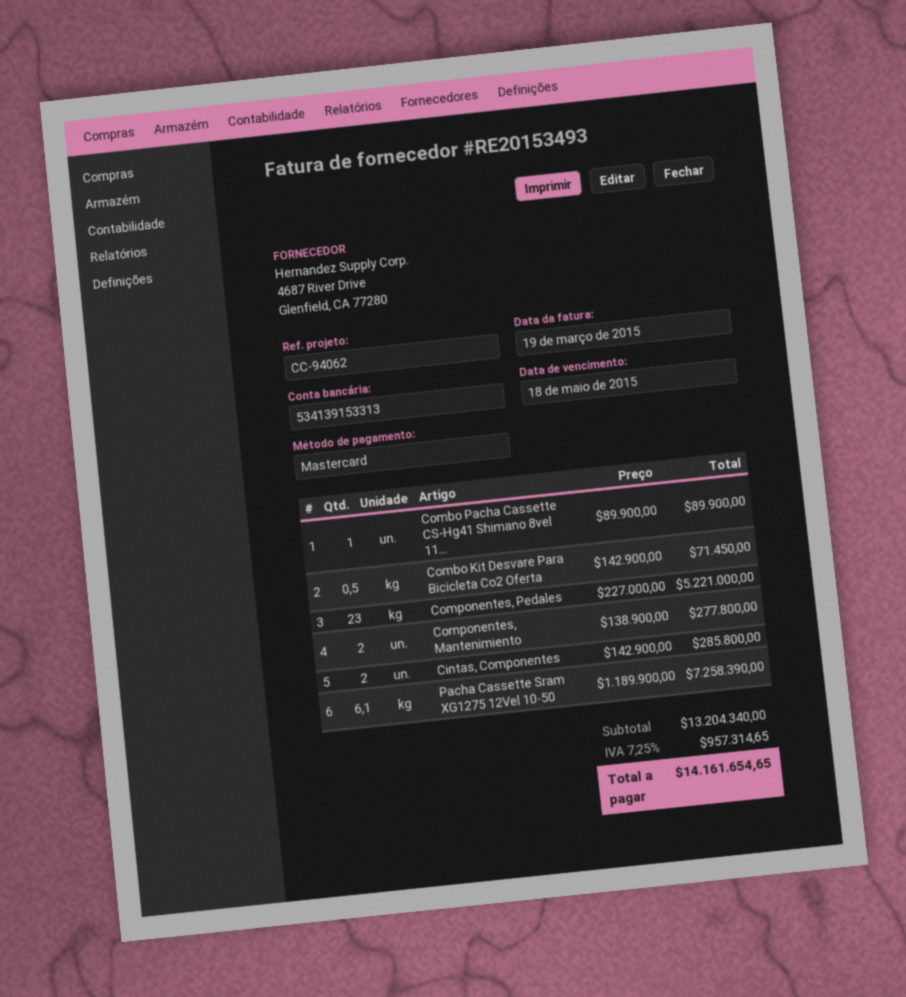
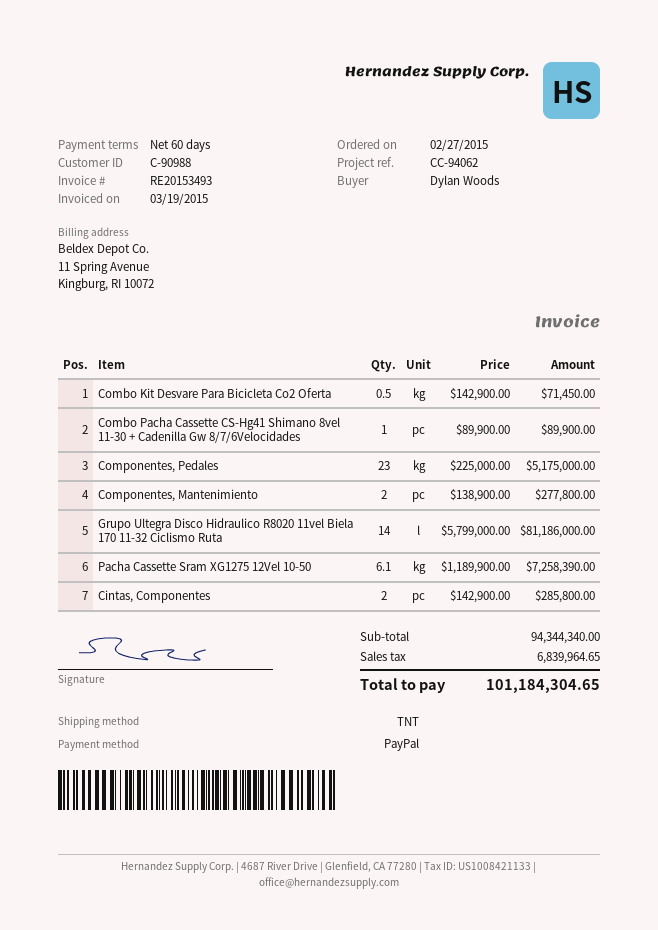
payment method: Mastercard -> PayPal
Componentes, Pedales: 23 x 227000.00 = 5221000.00 -> 23 x 225000.00 = 5175000.00
Grupo Ultegra Disco Hidraulico R8020 11vel Biela 170 11-32 Ciclismo Ruta: none -> 14 x 5799000.00 = 81186000.00
subtotal: 13204340.00 -> 94344340.00
tax: 957314.65 -> 6839964.65
total: 14161654.65 -> 101184304.65

